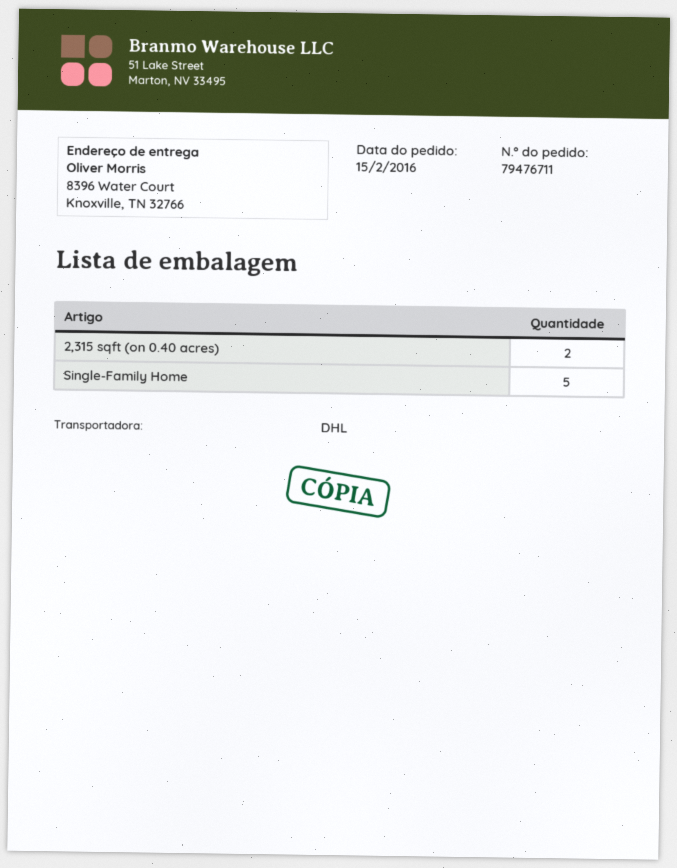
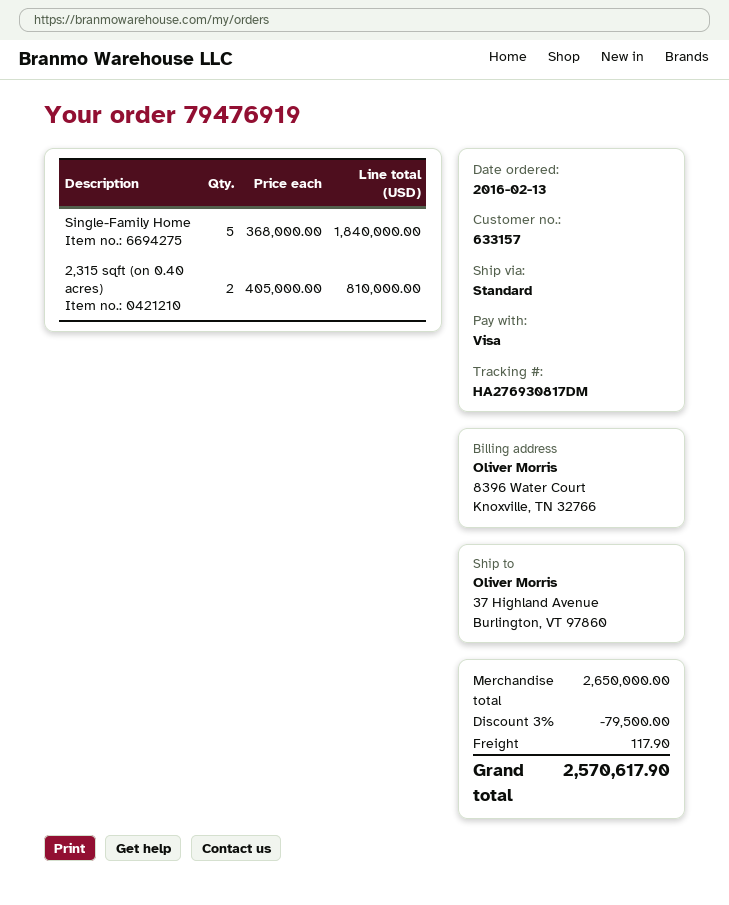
order number: 79476711 -> 79476919
order date: 2016-02-15 -> 2016-02-13
shipping method: DHL -> standard
ship to: 8396 Water Court, Knoxville, TN 32766 -> 37 Highland Avenue, Burlington, VT 97860

